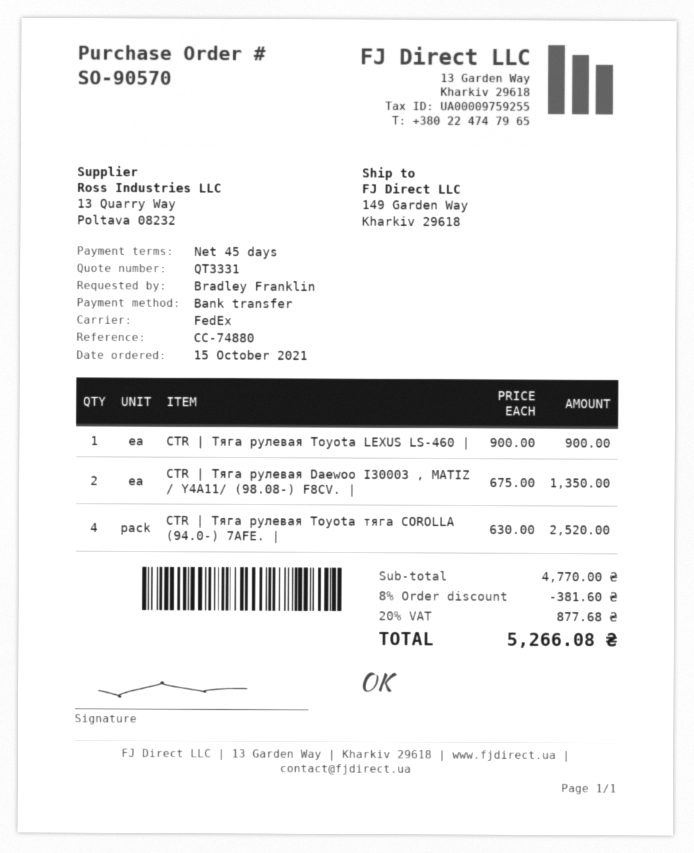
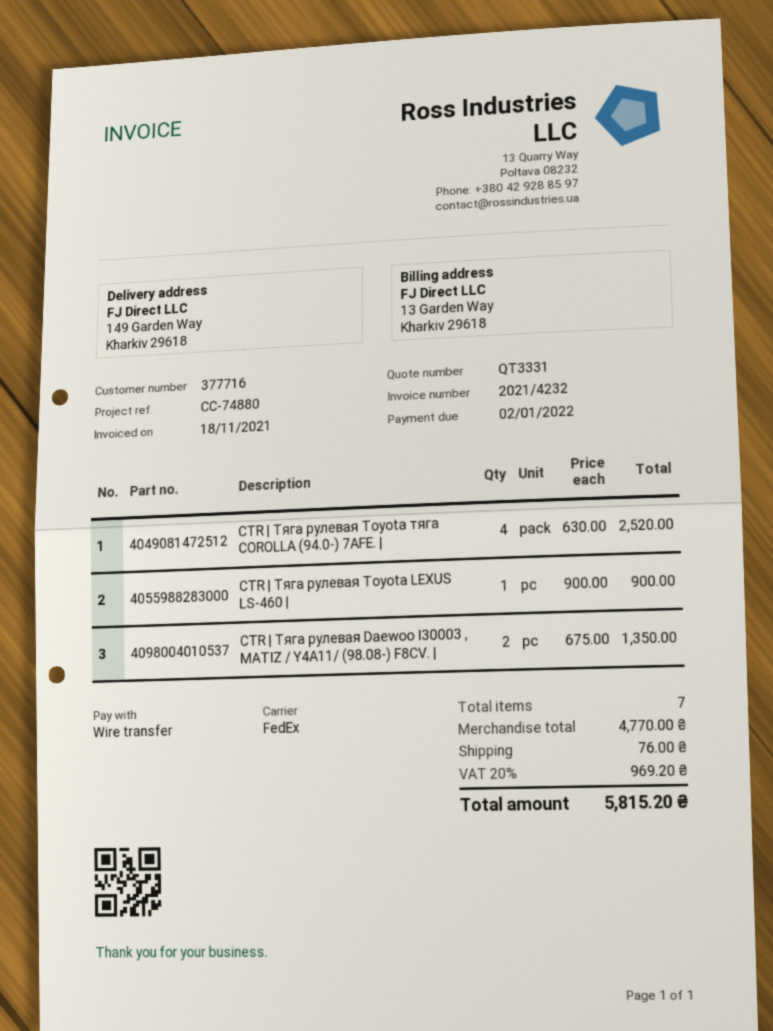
discount: 8% = 381.60 -> none
shipping: none -> 76.00
tax: 20% = 877.68 -> 20% = 969.20
total: 5266.08 -> 5815.20

